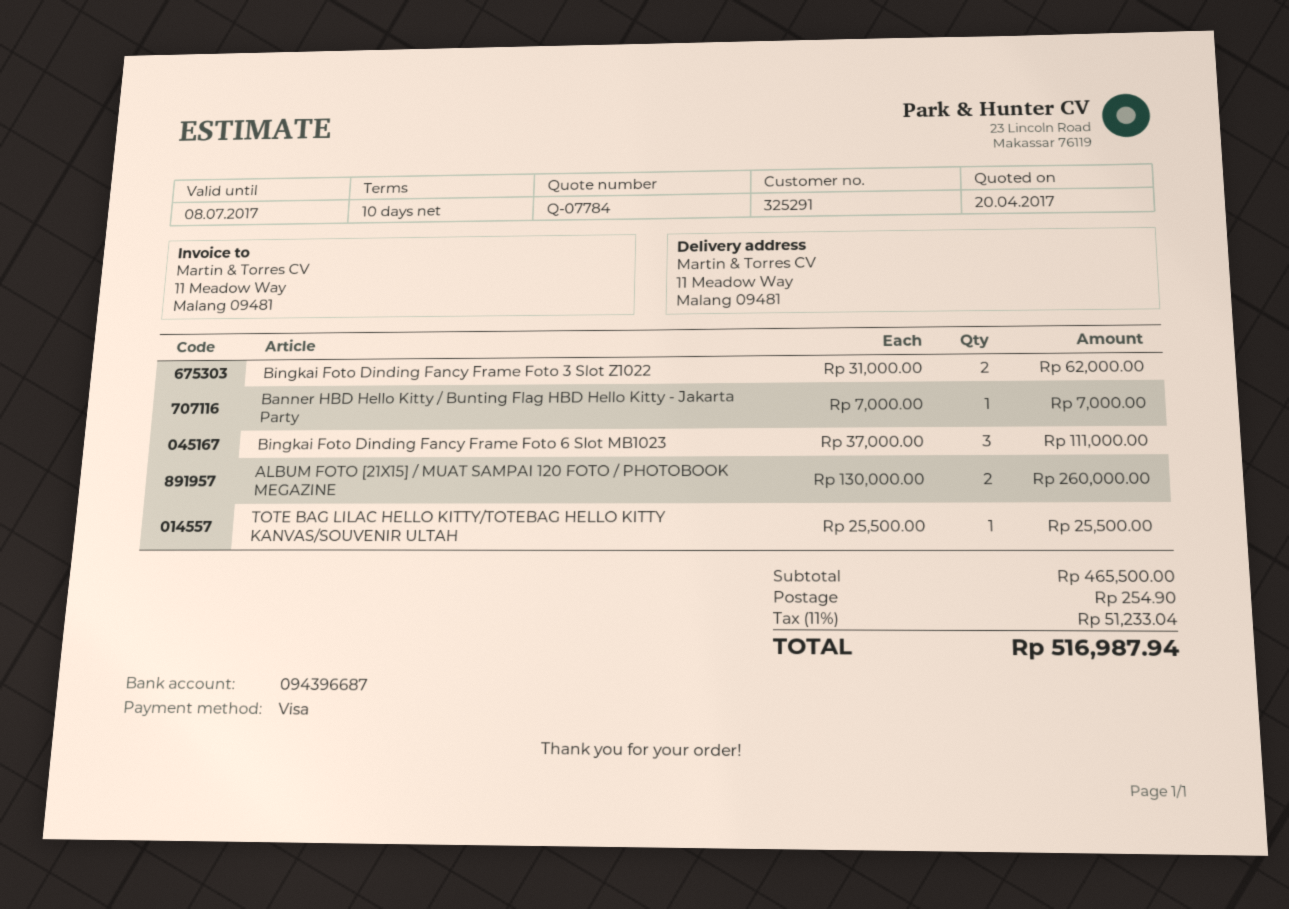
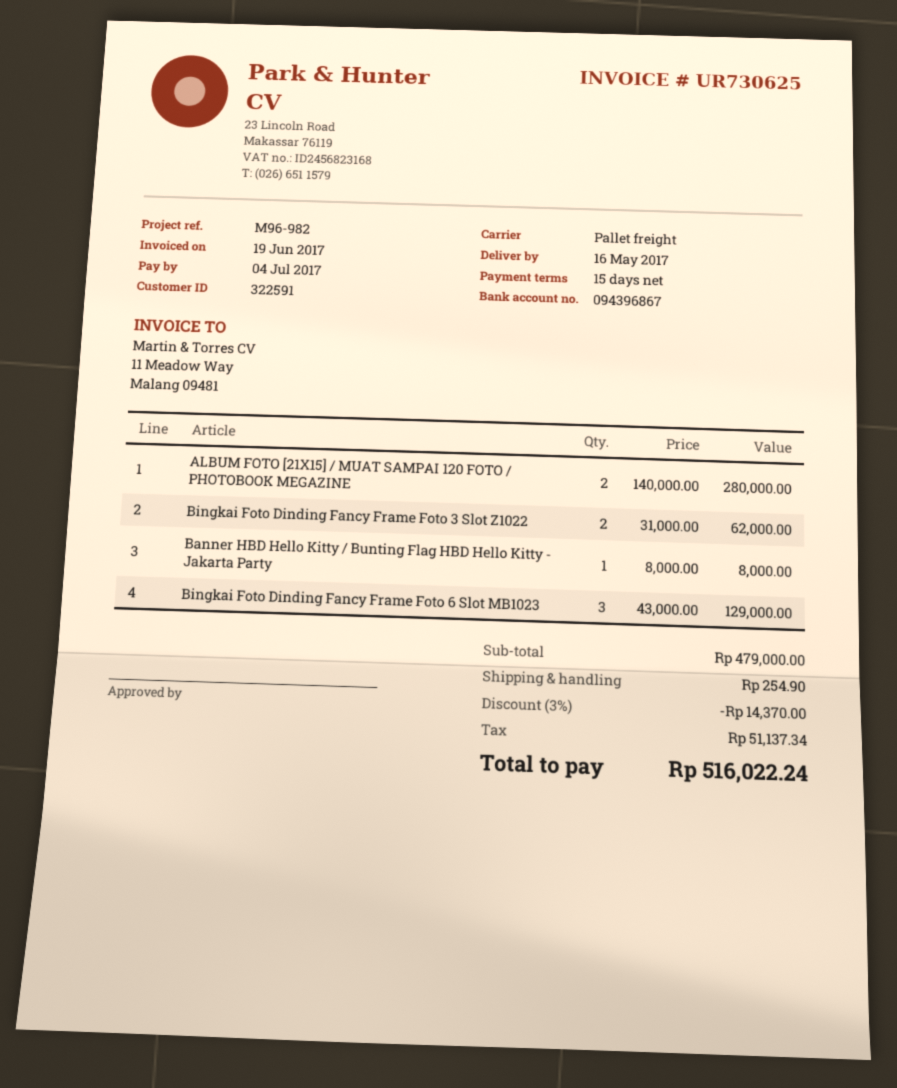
payment terms: 10 days -> 15 days
customer number: 325291 -> 322591
bank account: 094396687 -> 094396867
Banner HBD Hello Kitty / Bunting Flag HBD Hello Kitty - Jakarta Party: 1 x 7000.00 = 7000.00 -> 1 x 8000.00 = 8000.00
Bingkai Foto Dinding Fancy Frame Foto 6 Slot MB1023: 3 x 37000.00 = 111000.00 -> 3 x 43000.00 = 129000.00
ALBUM FOTO [21X15] / MUAT SAMPAI 120 FOTO / PHOTOBOOK MEGAZINE: 2 x 130000.00 = 260000.00 -> 2 x 140000.00 = 280000.00
TOTE BAG LILAC HELLO KITTY/TOTEBAG HELLO KITTY KANVAS/SOUVENIR ULTAH: 1 x 25500.00 = 25500.00 -> none
subtotal: 465500.00 -> 479000.00
discount: none -> 3% = 14370.00
tax: 51233.04 -> 51137.34
total: 516987.94 -> 516022.24

